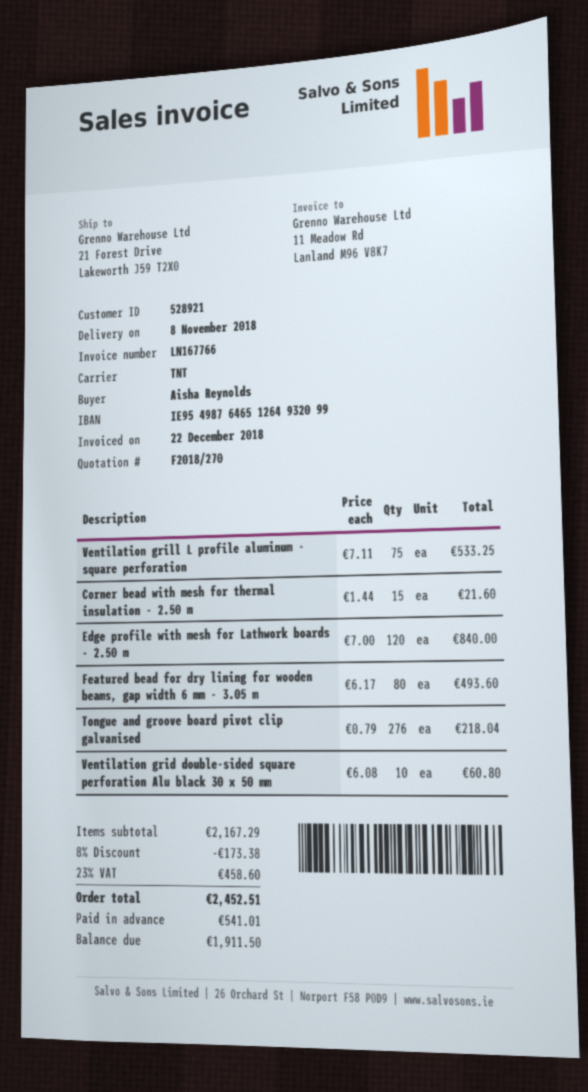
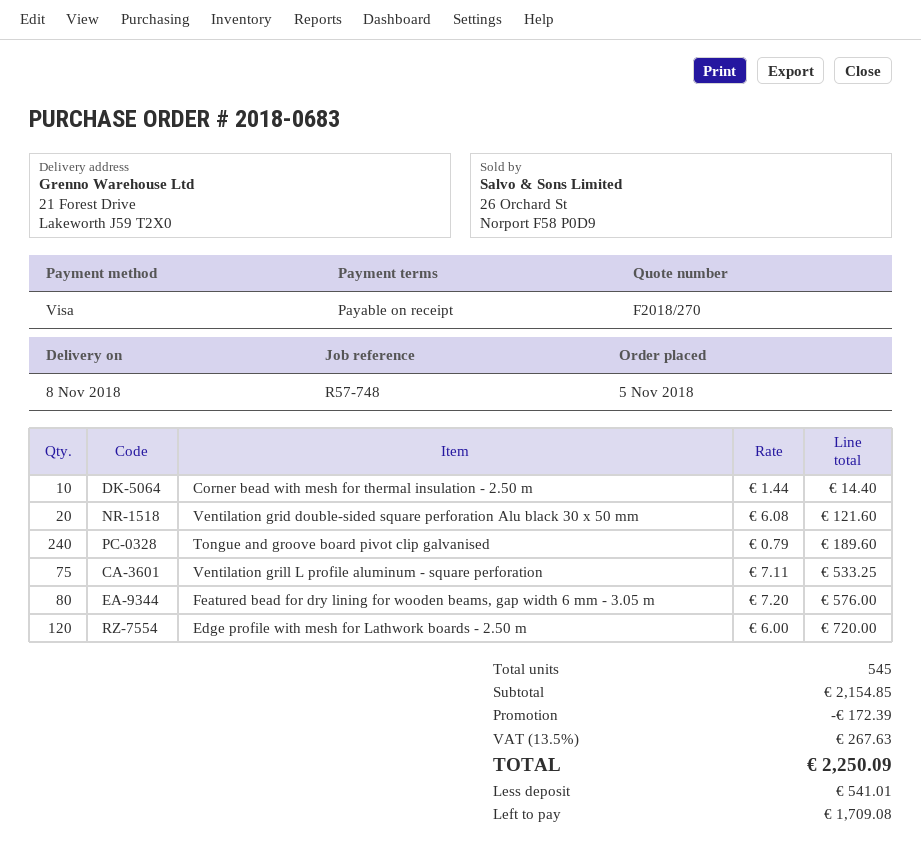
Corner bead with mesh for thermal insulation - 2.50 m: 15 x 1.44 = 21.60 -> 10 x 1.44 = 14.40
Edge profile with mesh for Lathwork boards - 2.50 m: 120 x 7.00 = 840.00 -> 120 x 6.00 = 720.00
Featured bead for dry lining for wooden beams, gap width 6 mm - 3.05 m: 80 x 6.17 = 493.60 -> 80 x 7.20 = 576.00
Tongue and groove board pivot clip galvanised: 276 x 0.79 = 218.04 -> 240 x 0.79 = 189.60
Ventilation grid double-sided square perforation Alu black 30 x 50 mm: 10 x 6.08 = 60.80 -> 20 x 6.08 = 121.60
subtotal: 2167.29 -> 2154.85
discount: 173.38 -> 172.39
tax: 23% = 458.60 -> 13.5% = 267.63
total: 2452.51 -> 2250.09
balance: 1911.50 -> 1709.08

